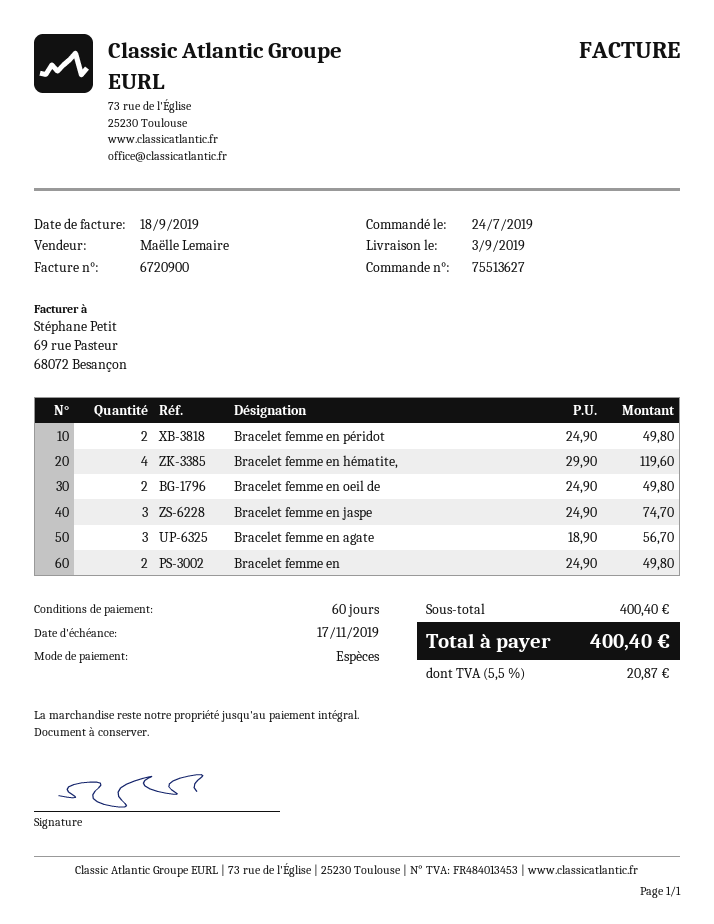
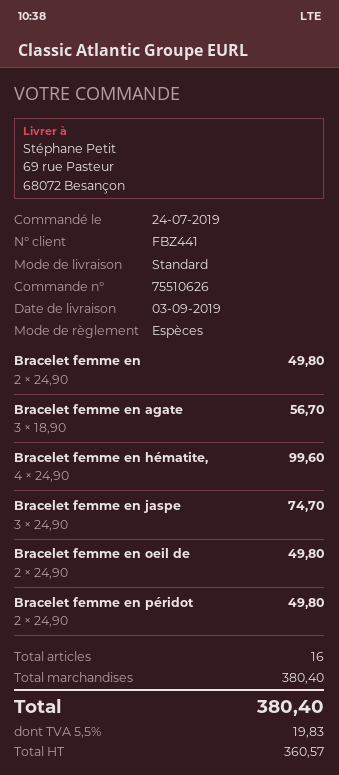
order number: 75513627 -> 75510626
Bracelet femme en hématite,: 4 x 29.90 = 119.60 -> 4 x 24.90 = 99.60
subtotal: 400.40 -> 380.40
tax: 5.5% = 20.87 -> 5.5% = 19.83
total: 400.40 -> 380.40

